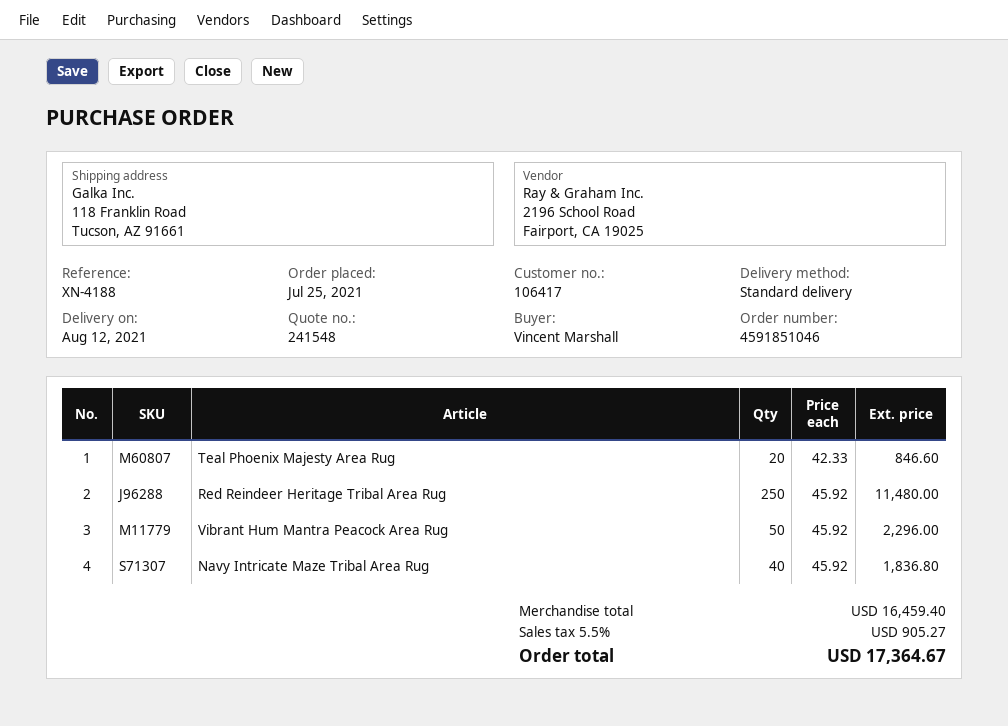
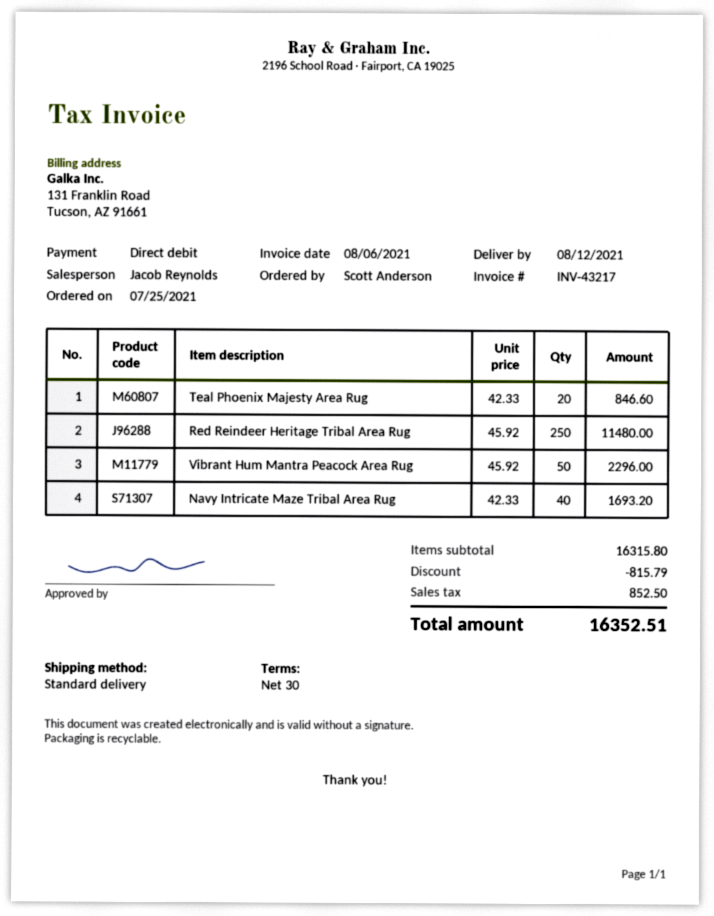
ordered by: Vincent Marshall -> Scott Anderson
Navy Intricate Maze Tribal Area Rug: 40 x 45.92 = 1836.80 -> 40 x 42.33 = 1693.20
subtotal: 16459.40 -> 16315.80
discount: none -> 815.79
tax: 905.27 -> 852.50
total: 17364.67 -> 16352.51

